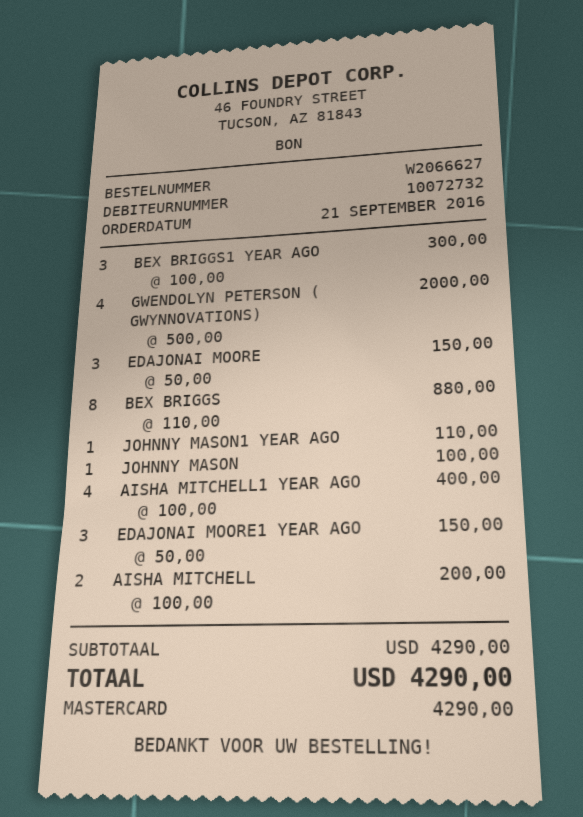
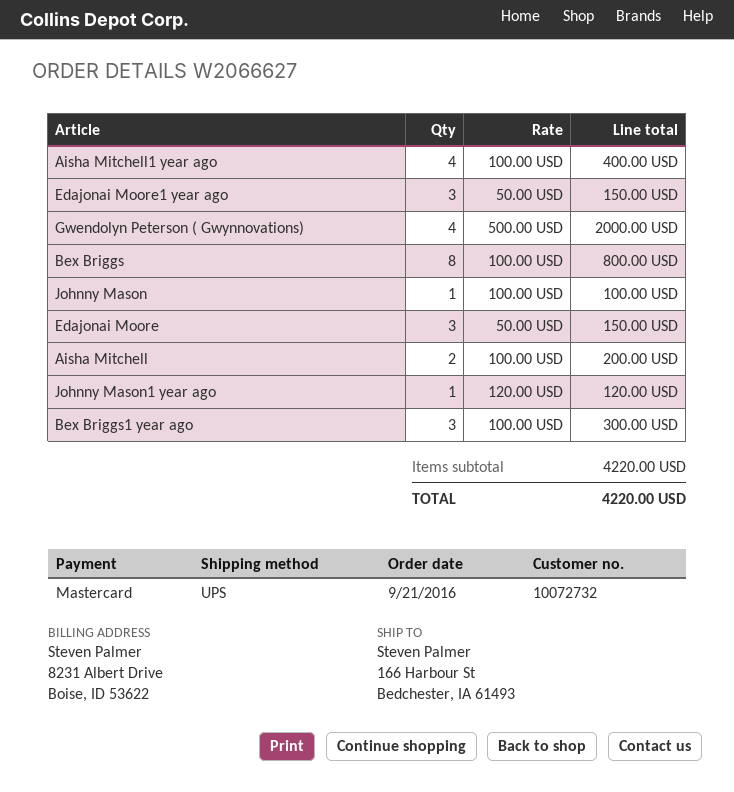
BEX BRIGGS: 8 x 110.00 = 880.00 -> 8 x 100.00 = 800.00
JOHNNY MASON1 YEAR AGO: 1 x 110.00 = 110.00 -> 1 x 120.00 = 120.00
subtotal: 4290.00 -> 4220.00
total: 4290.00 -> 4220.00

